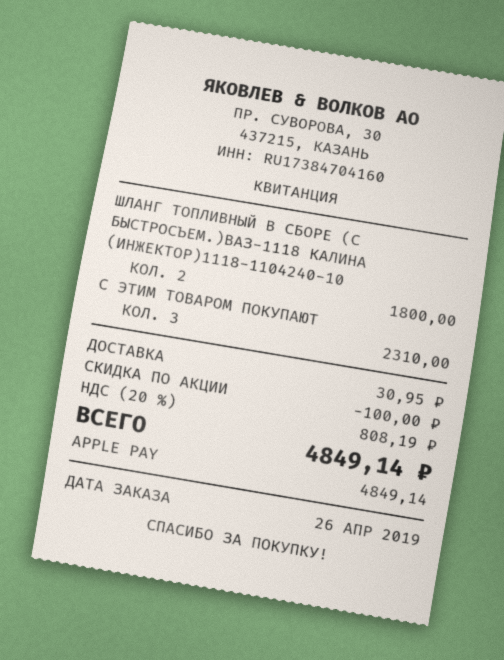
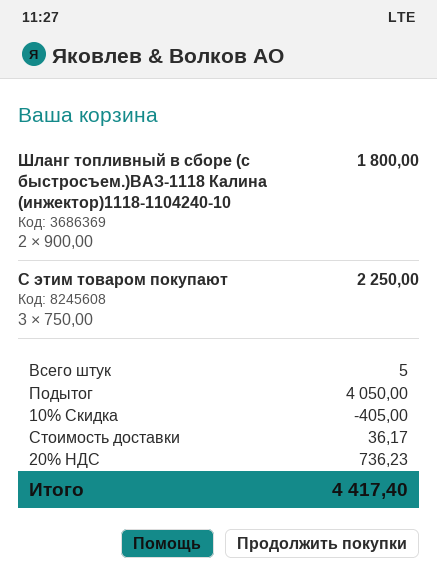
С ЭТИМ ТОВАРОМ ПОКУПАЮТ: 3 for 2310.00 -> 3 for 2250.00
discount: 100.00 -> 405.00
shipping: 30.95 -> 36.17
tax: 20% = 808.19 -> 20% = 736.23
total: 4849.14 -> 4417.40

